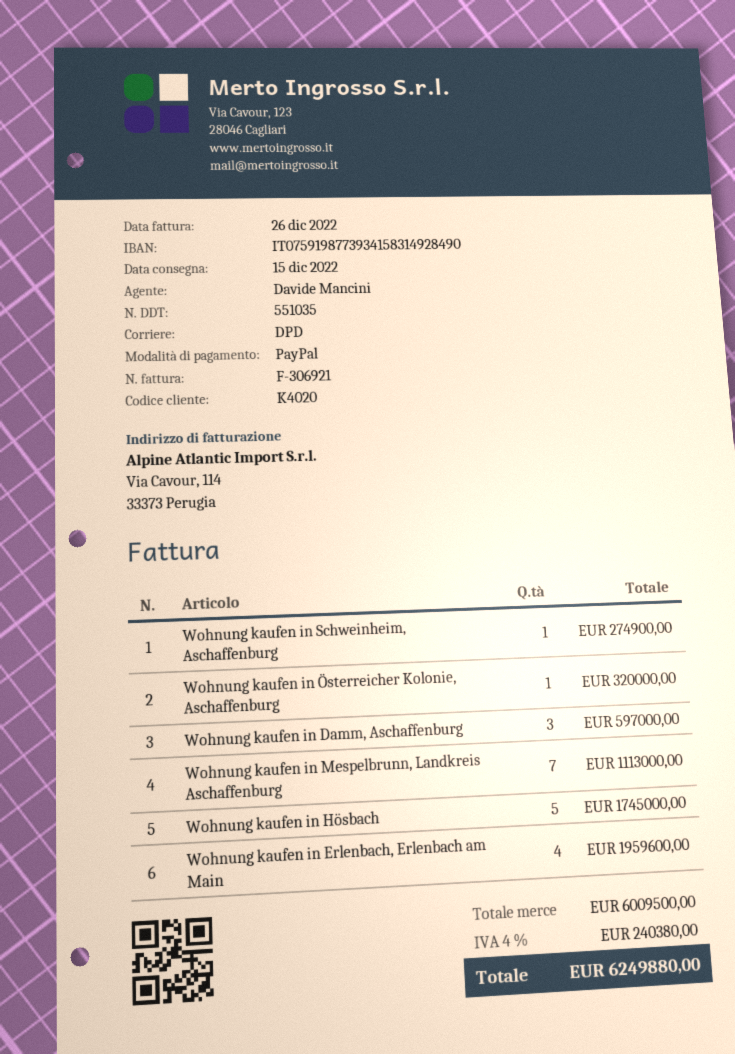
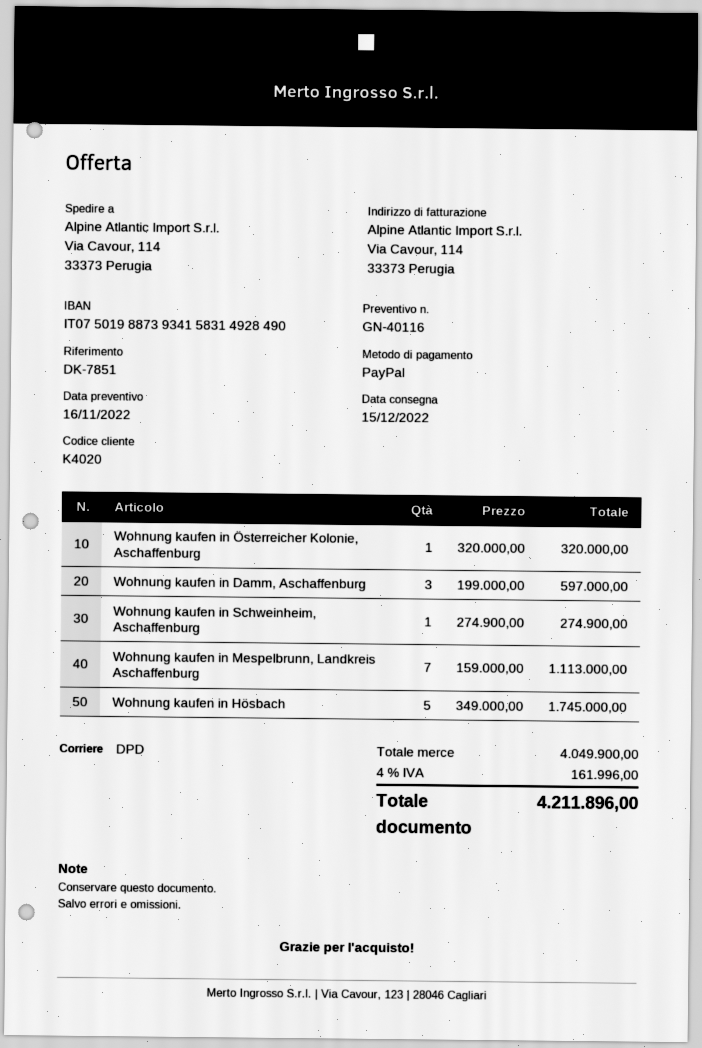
bank account: IT0759198773934158314928490 -> IT0750198873934158314928490
Wohnung kaufen in Erlenbach, Erlenbach am Main: 4 for 1959600.00 -> none
subtotal: 6009500.00 -> 4049900.00
tax: 4% = 240380.00 -> 4% = 161996.00
total: 6249880.00 -> 4211896.00

